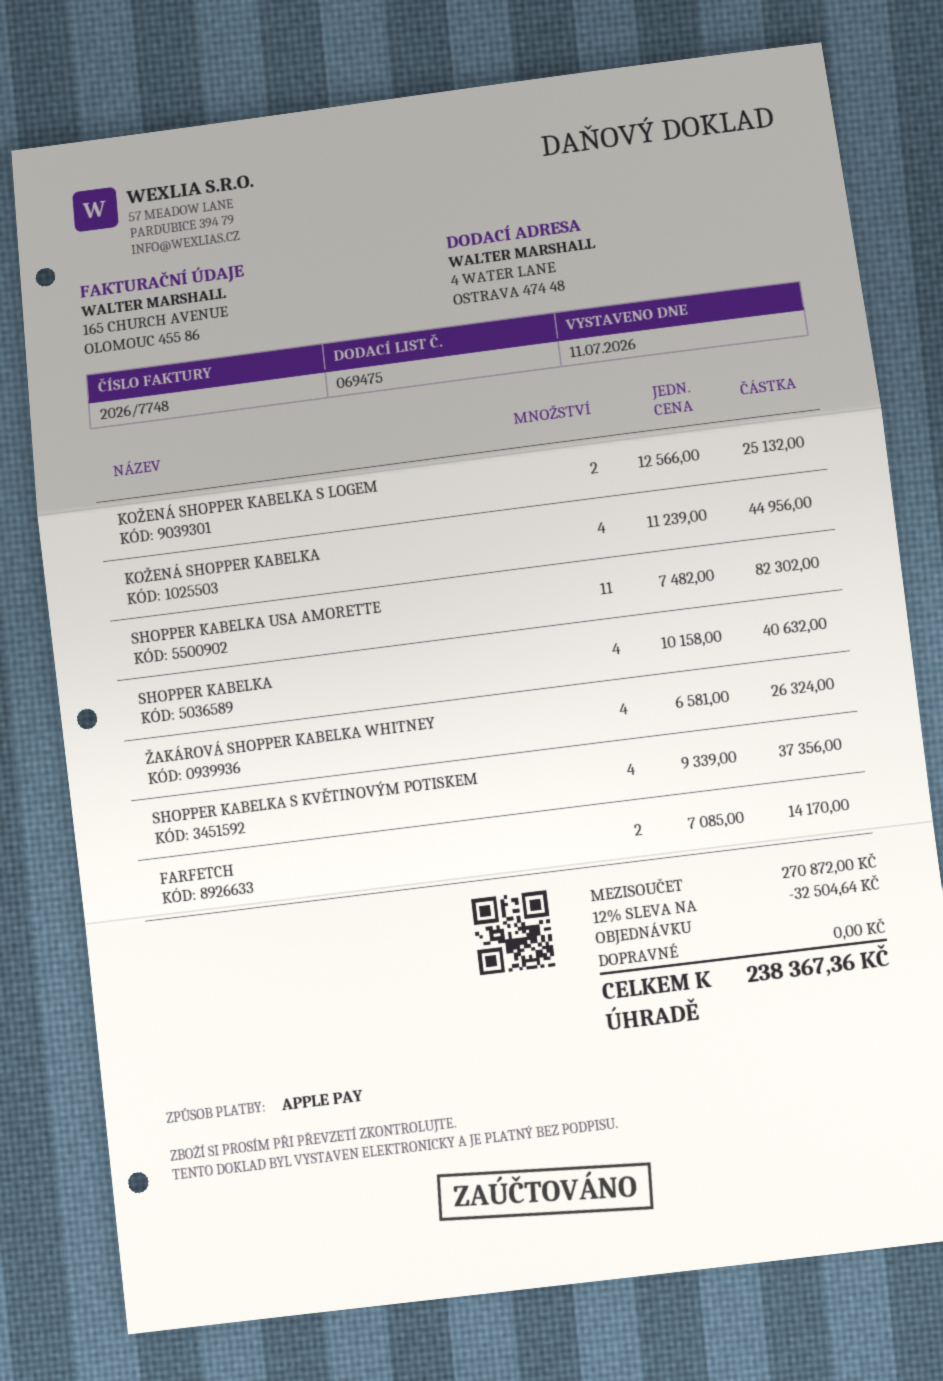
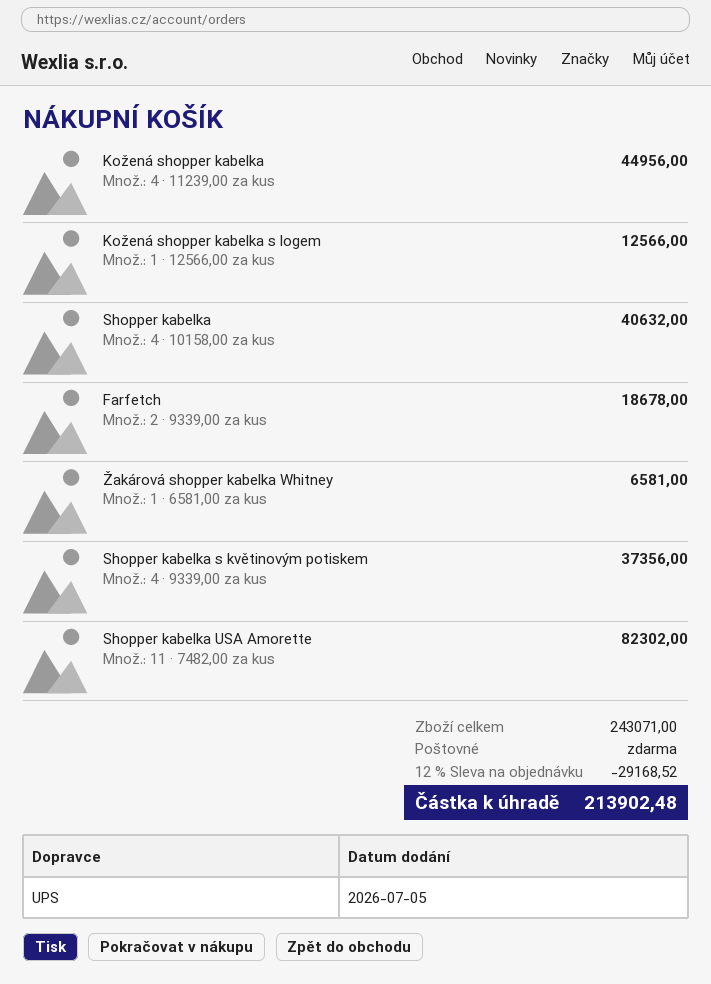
KOŽENÁ SHOPPER KABELKA S LOGEM: 2 x 12566.00 = 25132.00 -> 1 x 12566.00 = 12566.00
ŽAKÁROVÁ SHOPPER KABELKA WHITNEY: 4 x 6581.00 = 26324.00 -> 1 x 6581.00 = 6581.00
FARFETCH: 2 x 7085.00 = 14170.00 -> 2 x 9339.00 = 18678.00
subtotal: 270872.00 -> 243071.00
discount: 12% = 32504.64 -> 12% = 29168.52
total: 238367.36 -> 213902.48

